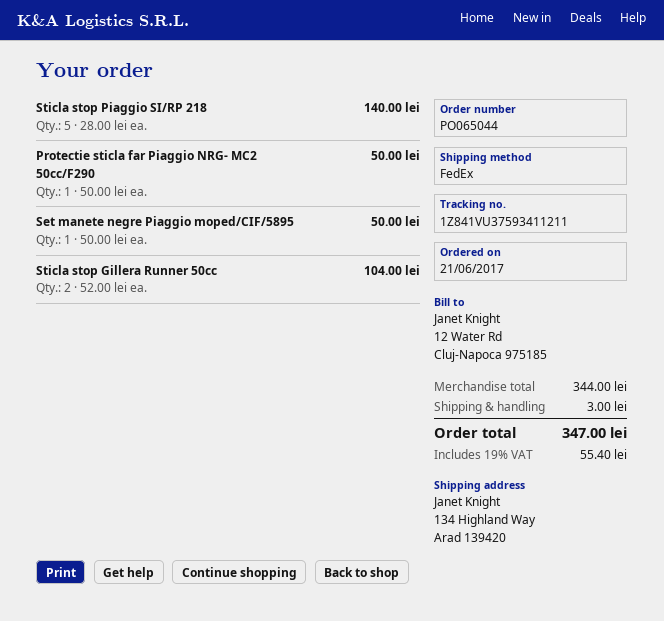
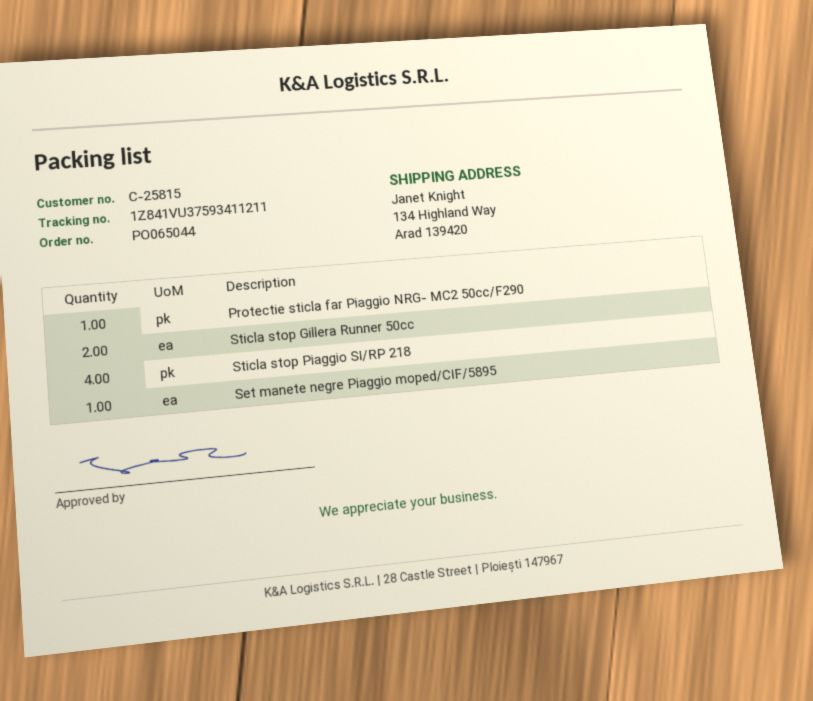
Sticla stop Piaggio SI/RP 218: 5 -> 4

